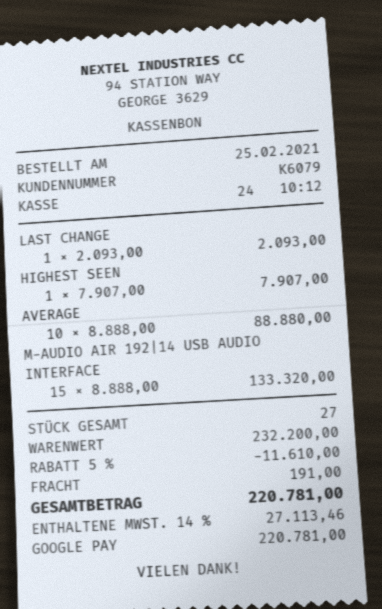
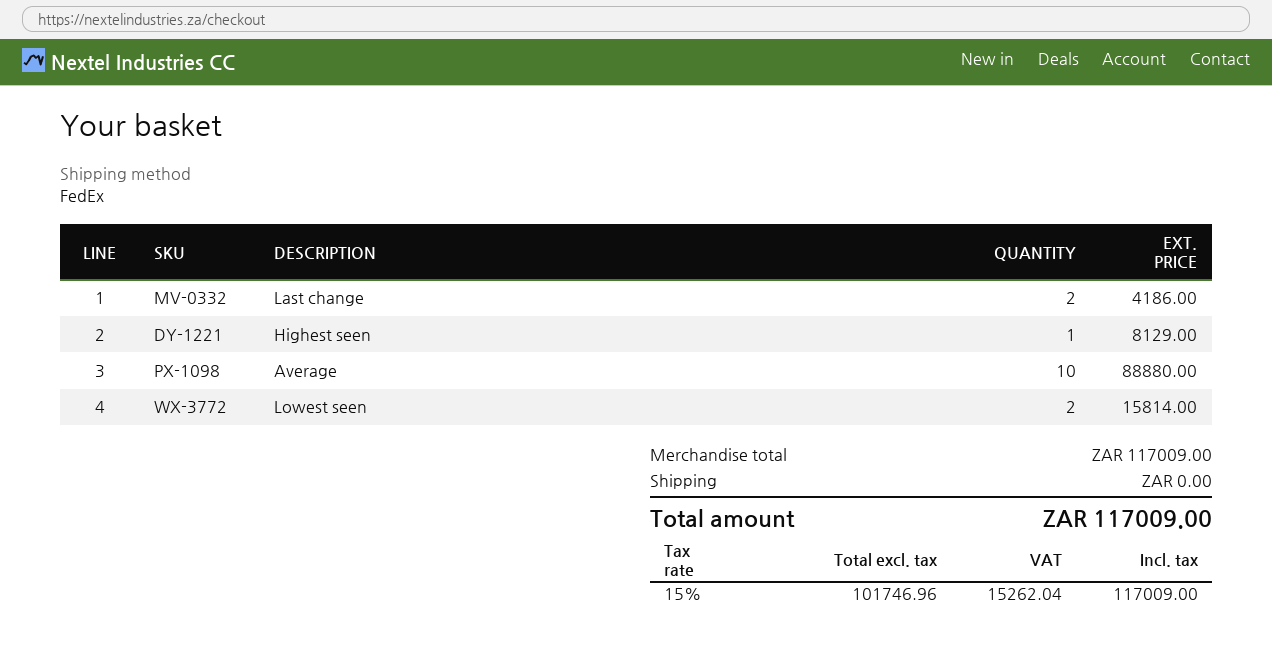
LAST CHANGE: 1 for 2093.00 -> 2 for 4186.00
HIGHEST SEEN: 1 for 7907.00 -> 1 for 8129.00
M-AUDIO AIR 192|14 USB AUDIO INTERFACE: 15 for 133320.00 -> none
Lowest seen: none -> 2 for 15814.00
subtotal: 232200.00 -> 117009.00
discount: 5% = 11610.00 -> none
shipping: 191.00 -> 0.00
tax: 14% = 27113.46 -> 15% = 15262.04
total: 220781.00 -> 117009.00

